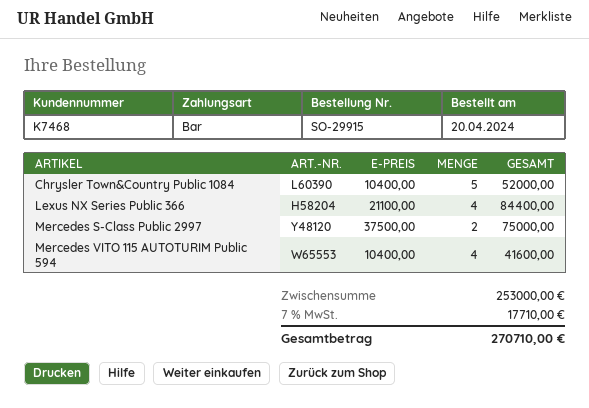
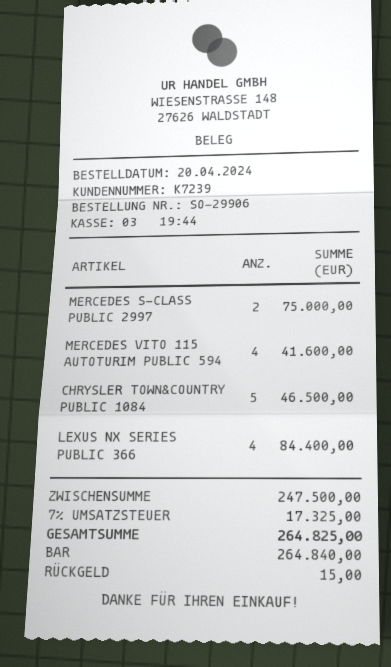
order number: SO-29915 -> SO-29906
customer number: K7468 -> K7239
Chrysler Town&Country Public 1084: 5 for 52000.00 -> 5 for 46500.00
subtotal: 253000.00 -> 247500.00
tax: 7% = 17710.00 -> 7% = 17325.00
total: 270710.00 -> 264825.00

